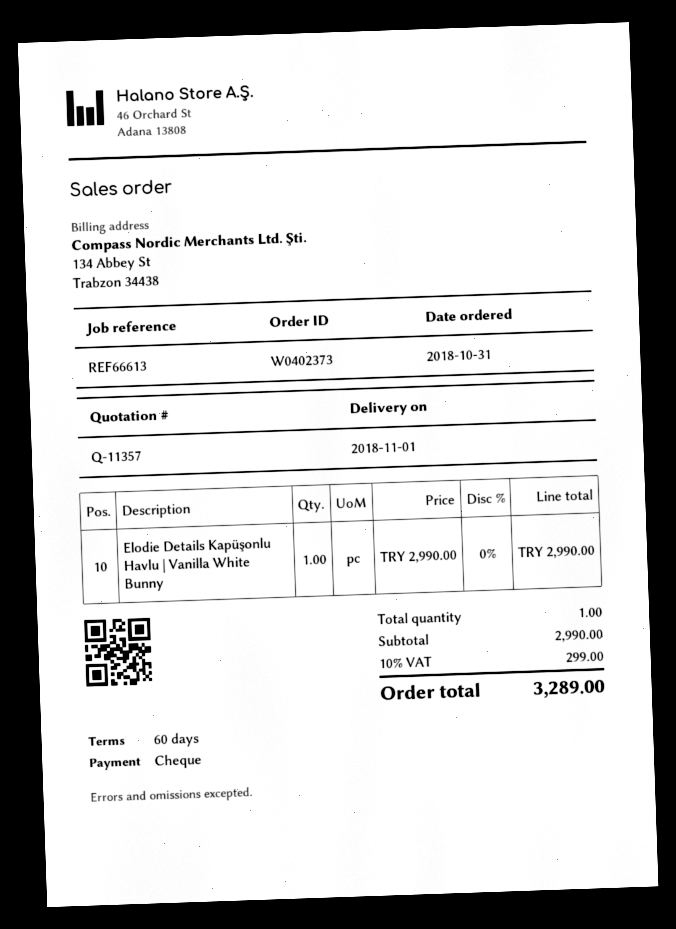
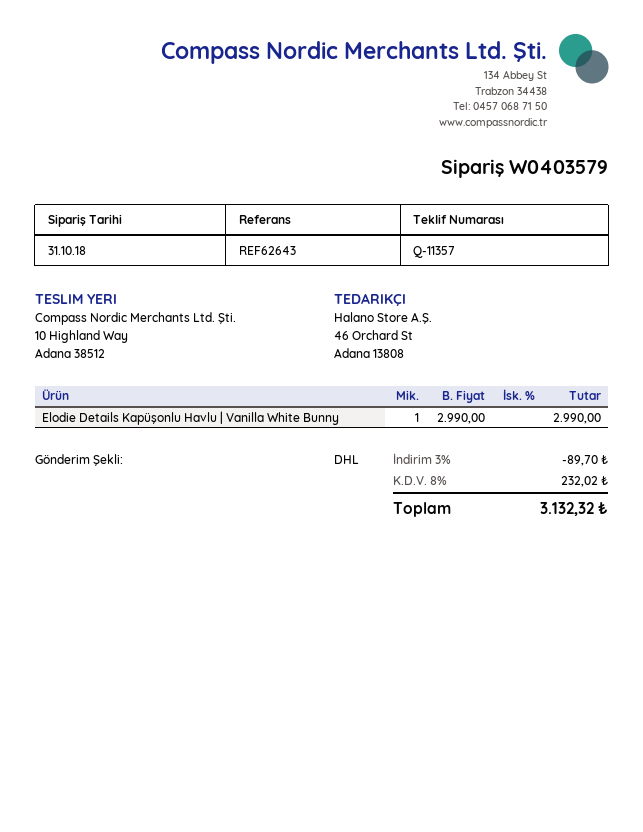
order number: W0402373 -> W0403579
reference: REF66613 -> REF62643
discount: none -> 3% = 89.70
tax: 10% = 299.00 -> 8% = 232.02
total: 3289.00 -> 3132.32

